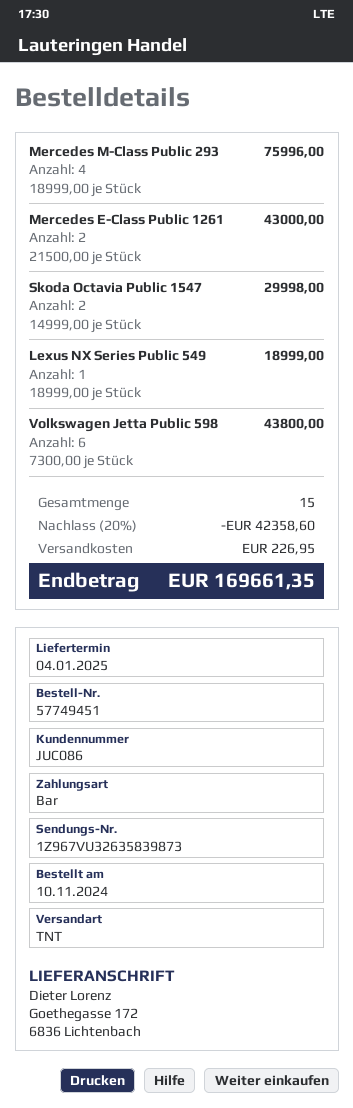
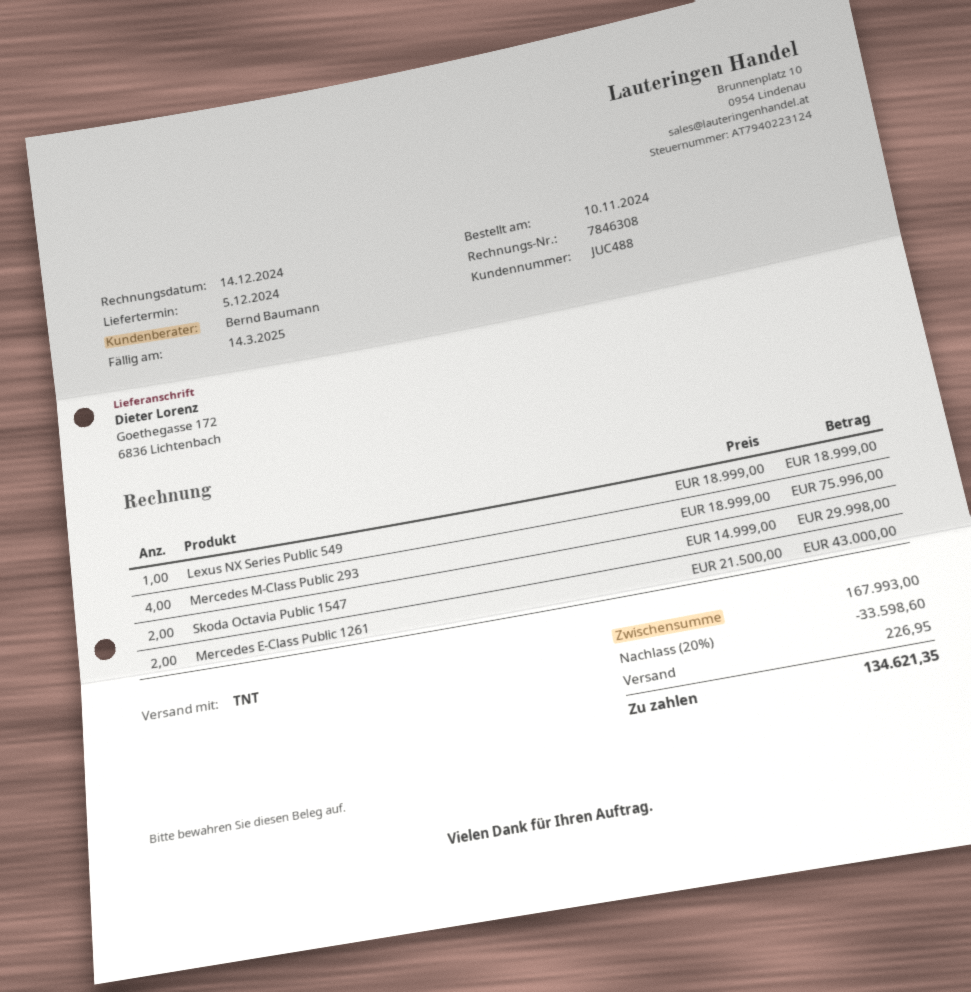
delivery date: 2025-01-04 -> 2024-12-05
customer number: JUC086 -> JUC488
Volkswagen Jetta Public 598: 6 x 7300.00 = 43800.00 -> none
discount: 20% = 42358.60 -> 20% = 33598.60
total: 169661.35 -> 134621.35

